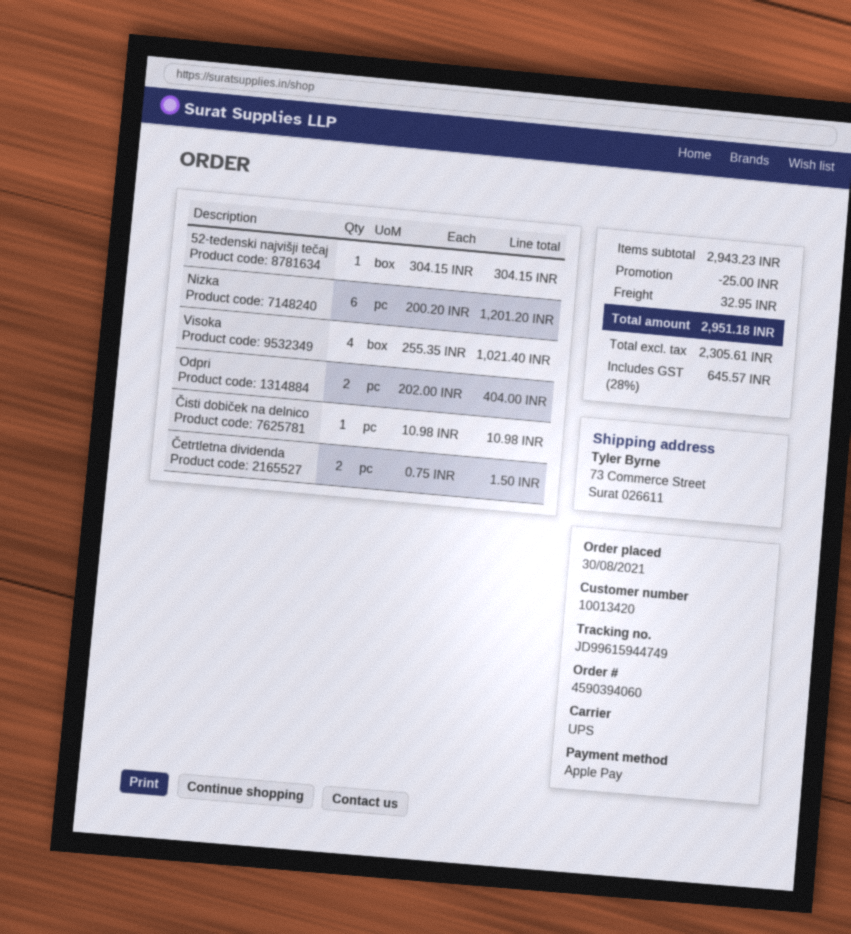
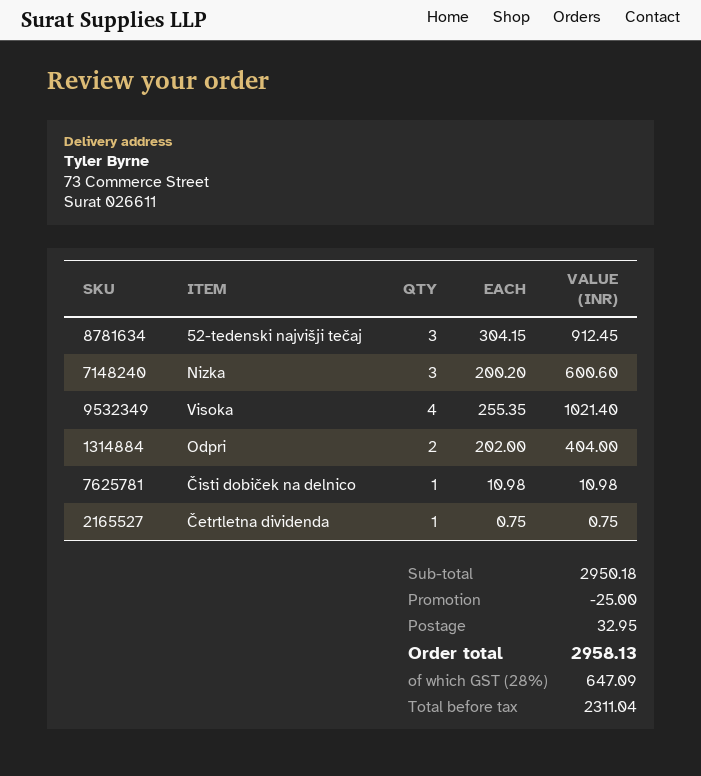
52-tedenski najvišji tečaj: 1 x 304.15 = 304.15 -> 3 x 304.15 = 912.45
Nizka: 6 x 200.20 = 1201.20 -> 3 x 200.20 = 600.60
Četrtletna dividenda: 2 x 0.75 = 1.50 -> 1 x 0.75 = 0.75
subtotal: 2943.23 -> 2950.18
net: 2305.61 -> 2311.04
tax: 28% = 645.57 -> 28% = 647.09
total: 2951.18 -> 2958.13

